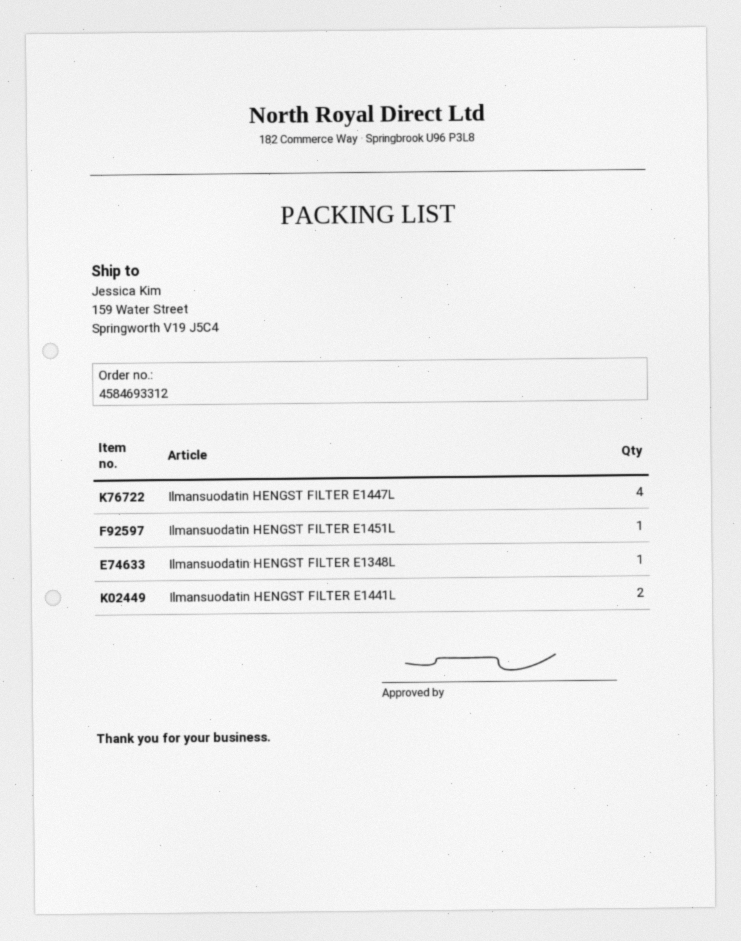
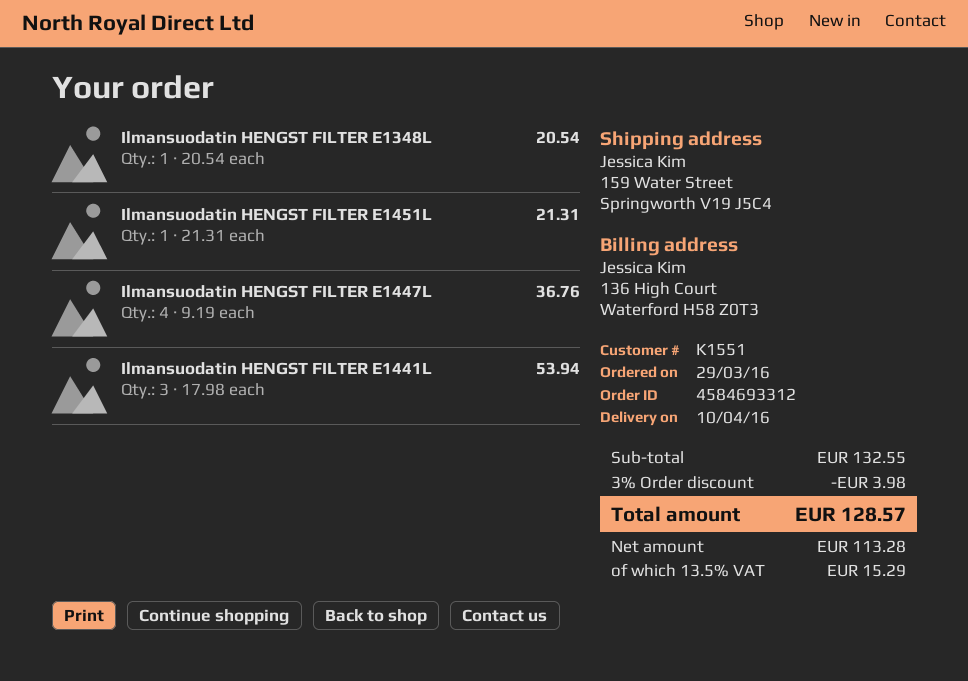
Ilmansuodatin HENGST FILTER E1441L: 2 -> 3

